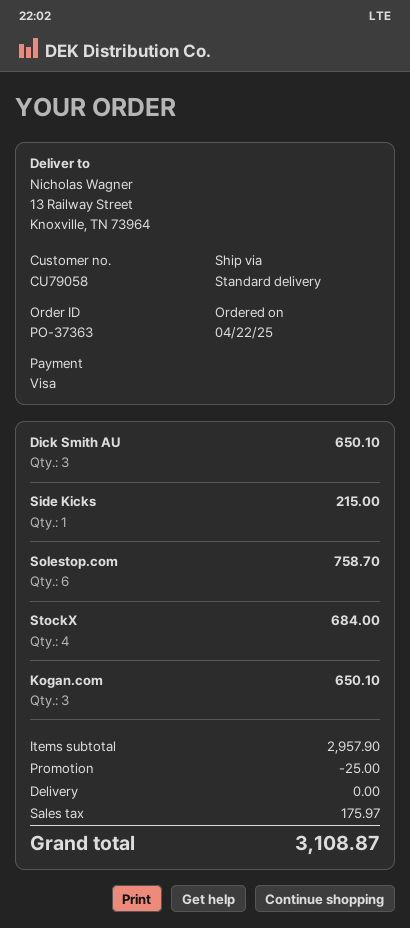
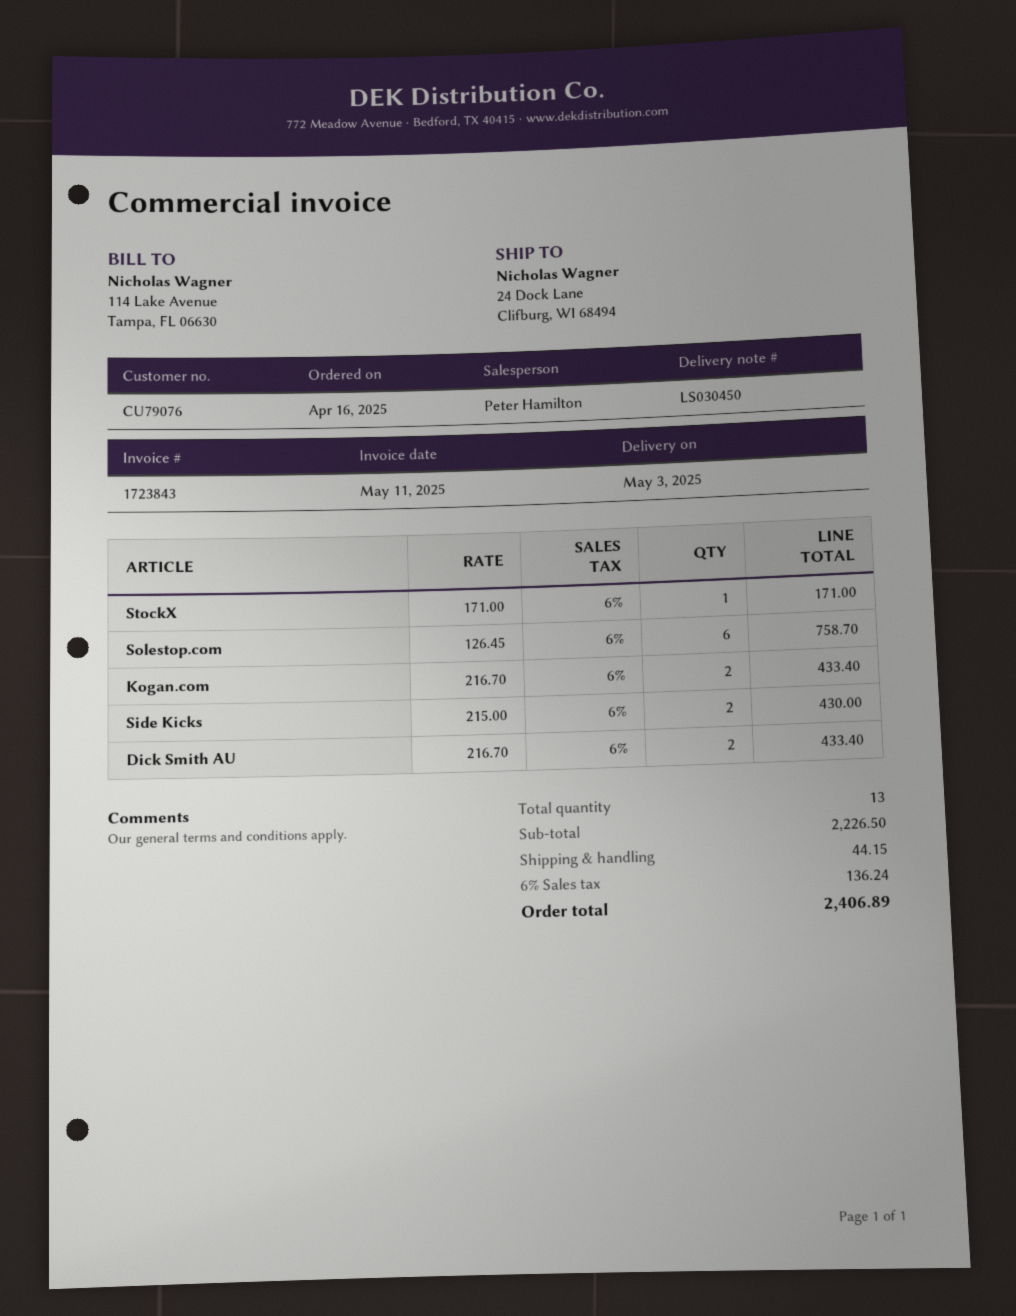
order date: 2025-04-22 -> 2025-04-16
customer number: CU79058 -> CU79076
ship to: 13 Railway Street, Knoxville, TN 73964 -> 24 Dock Lane, Clifburg, WI 68494
Dick Smith AU: 3 for 650.10 -> 2 for 433.40
Side Kicks: 1 for 215.00 -> 2 for 430.00
StockX: 4 for 684.00 -> 1 for 171.00
Kogan.com: 3 for 650.10 -> 2 for 433.40
subtotal: 2957.90 -> 2226.50
discount: 25.00 -> none
shipping: 0.00 -> 44.15
tax: 175.97 -> 136.24
total: 3108.87 -> 2406.89

